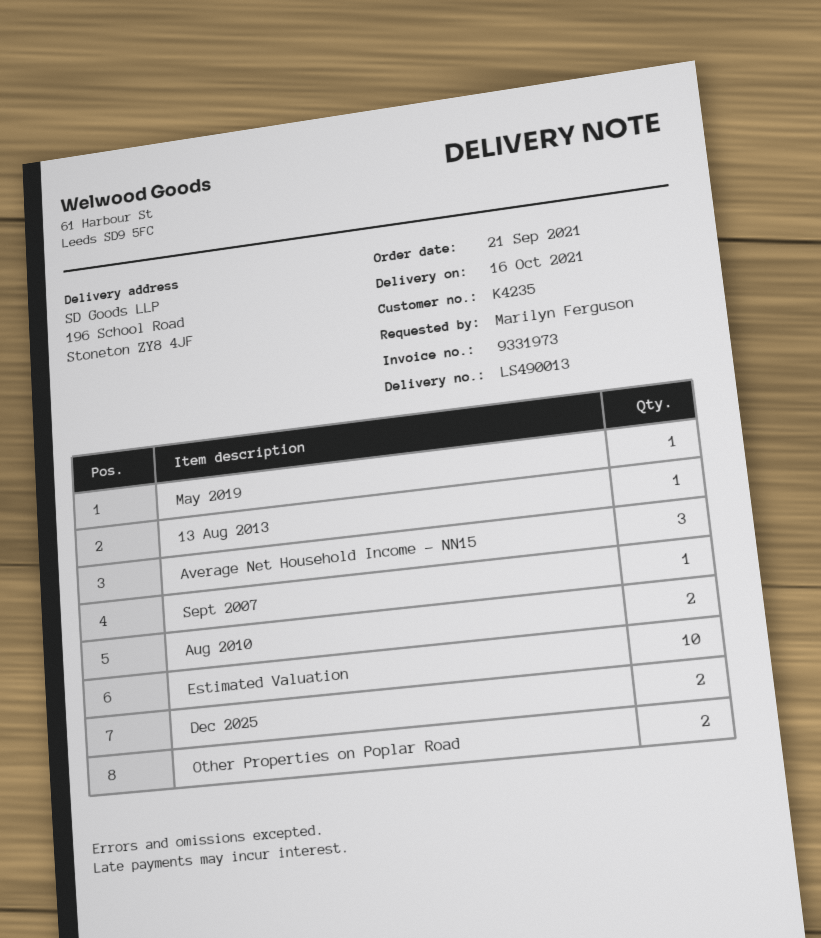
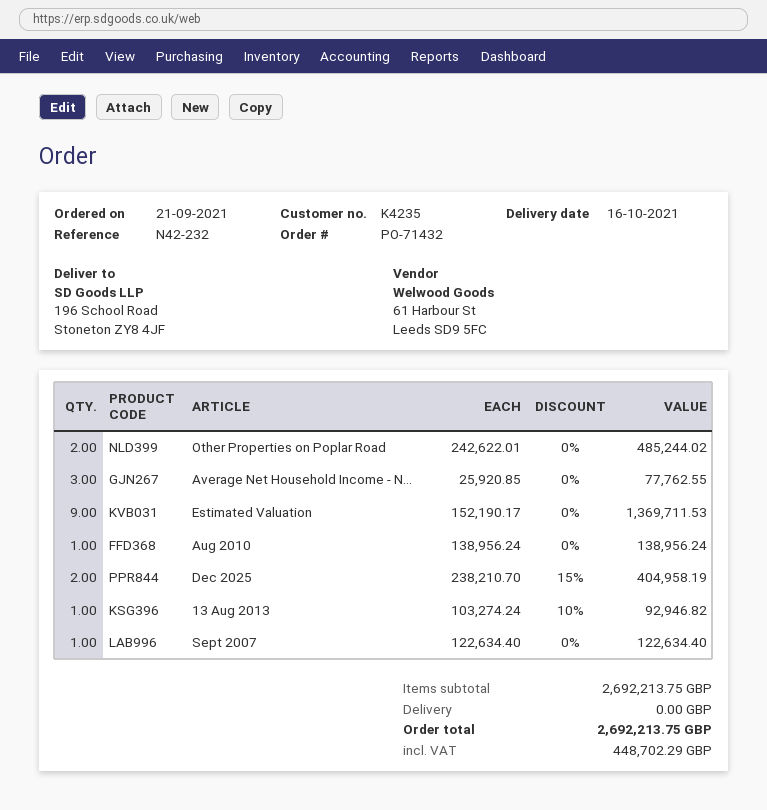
May 2019: 1 -> none
Aug 2010: 2 -> 1
Estimated Valuation: 10 -> 9

